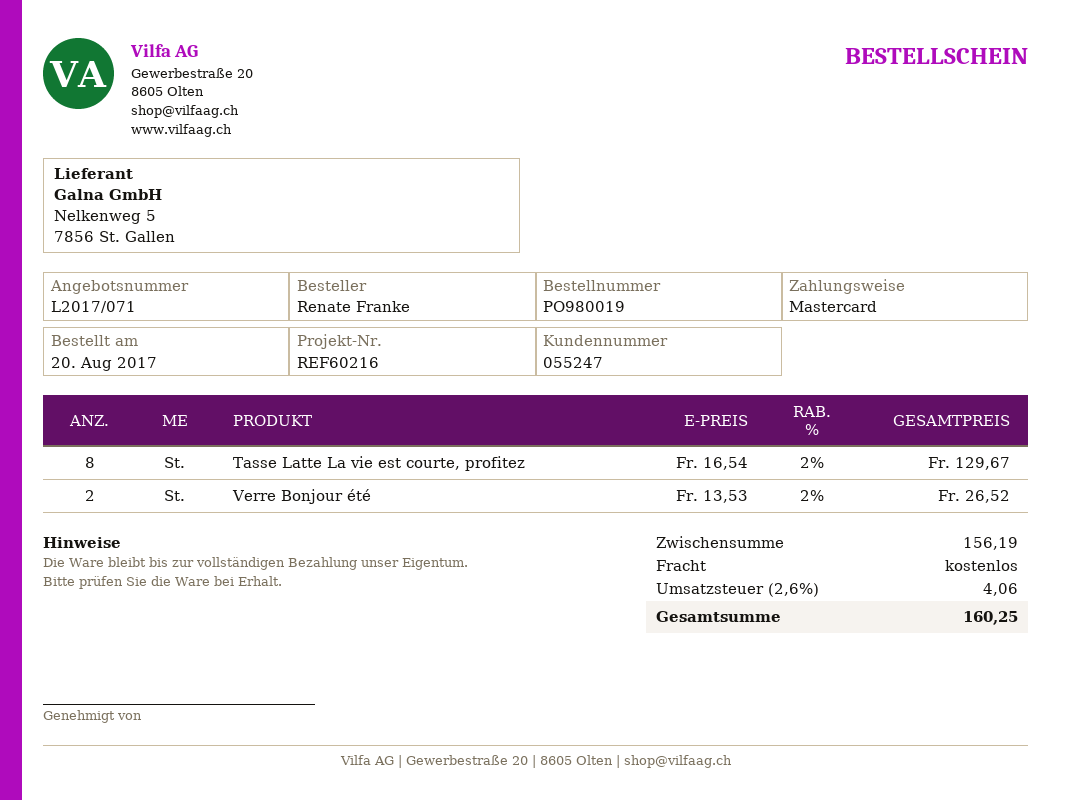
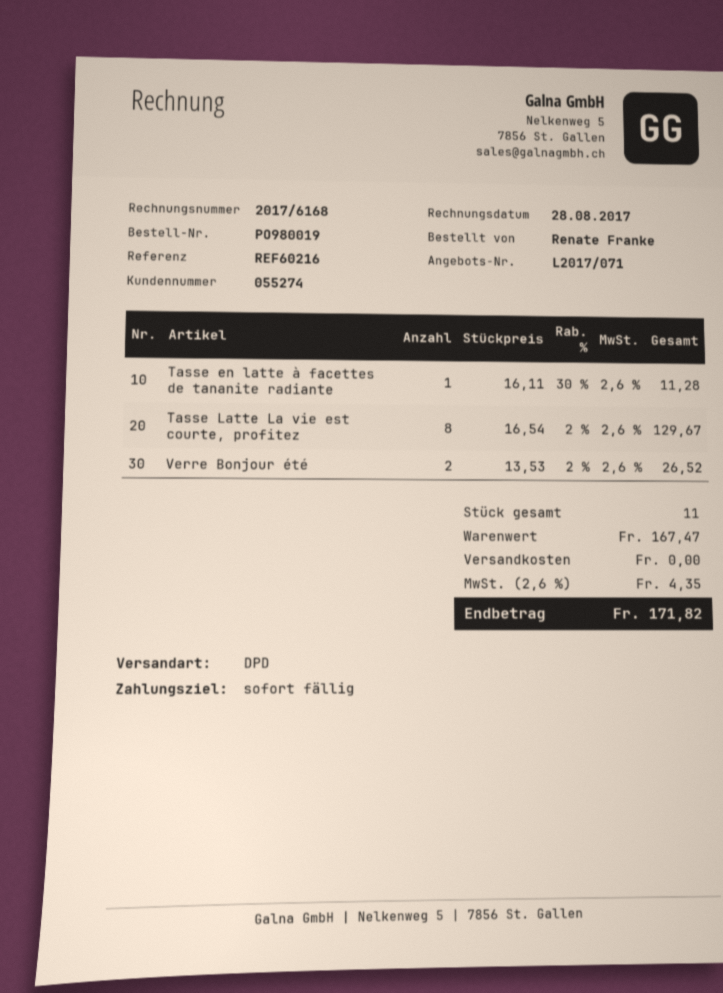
customer number: 055247 -> 055274
Tasse en latte à facettes de tananite radiante: none -> 1 x 16.11 - 30% = 11.28
subtotal: 156.19 -> 167.47
tax: 2.6% = 4.06 -> 2.6% = 4.35
total: 160.25 -> 171.82

